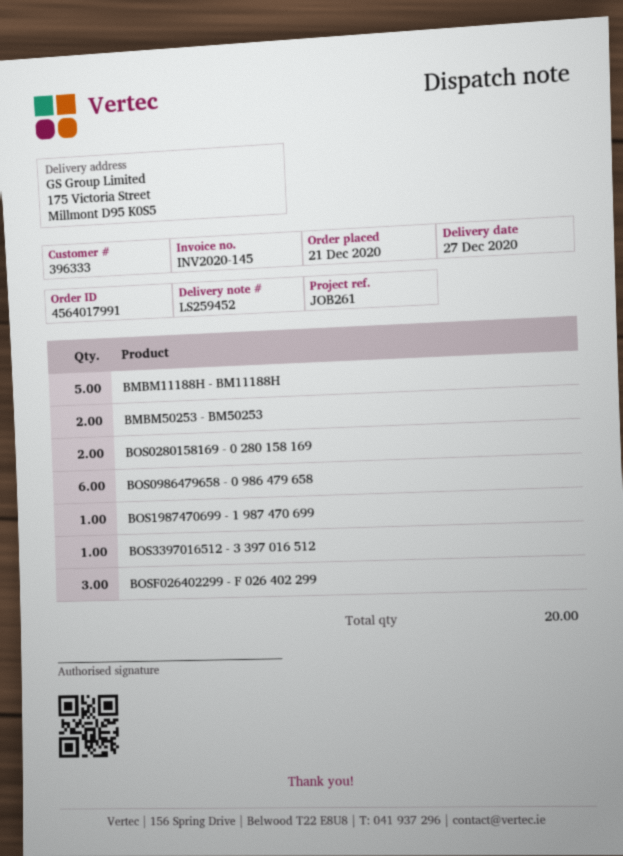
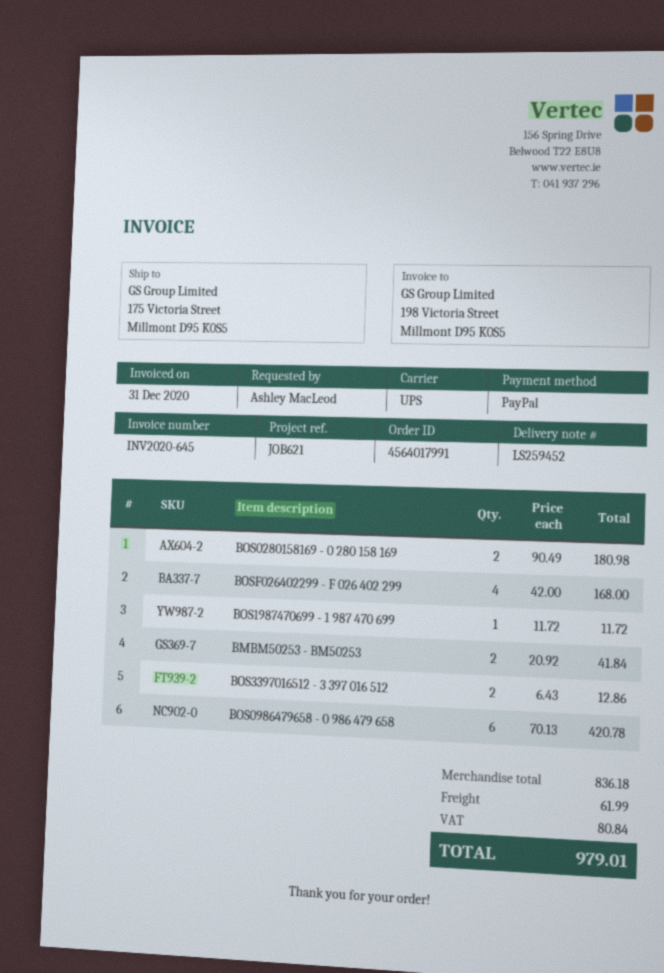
invoice number: INV2020-145 -> INV2020-645
reference: JOB261 -> JOB621
BMBM11188H - BM11188H: 5 -> none
BOS3397016512 - 3 397 016 512: 1 -> 2
BOSF026402299 - F 026 402 299: 3 -> 4

